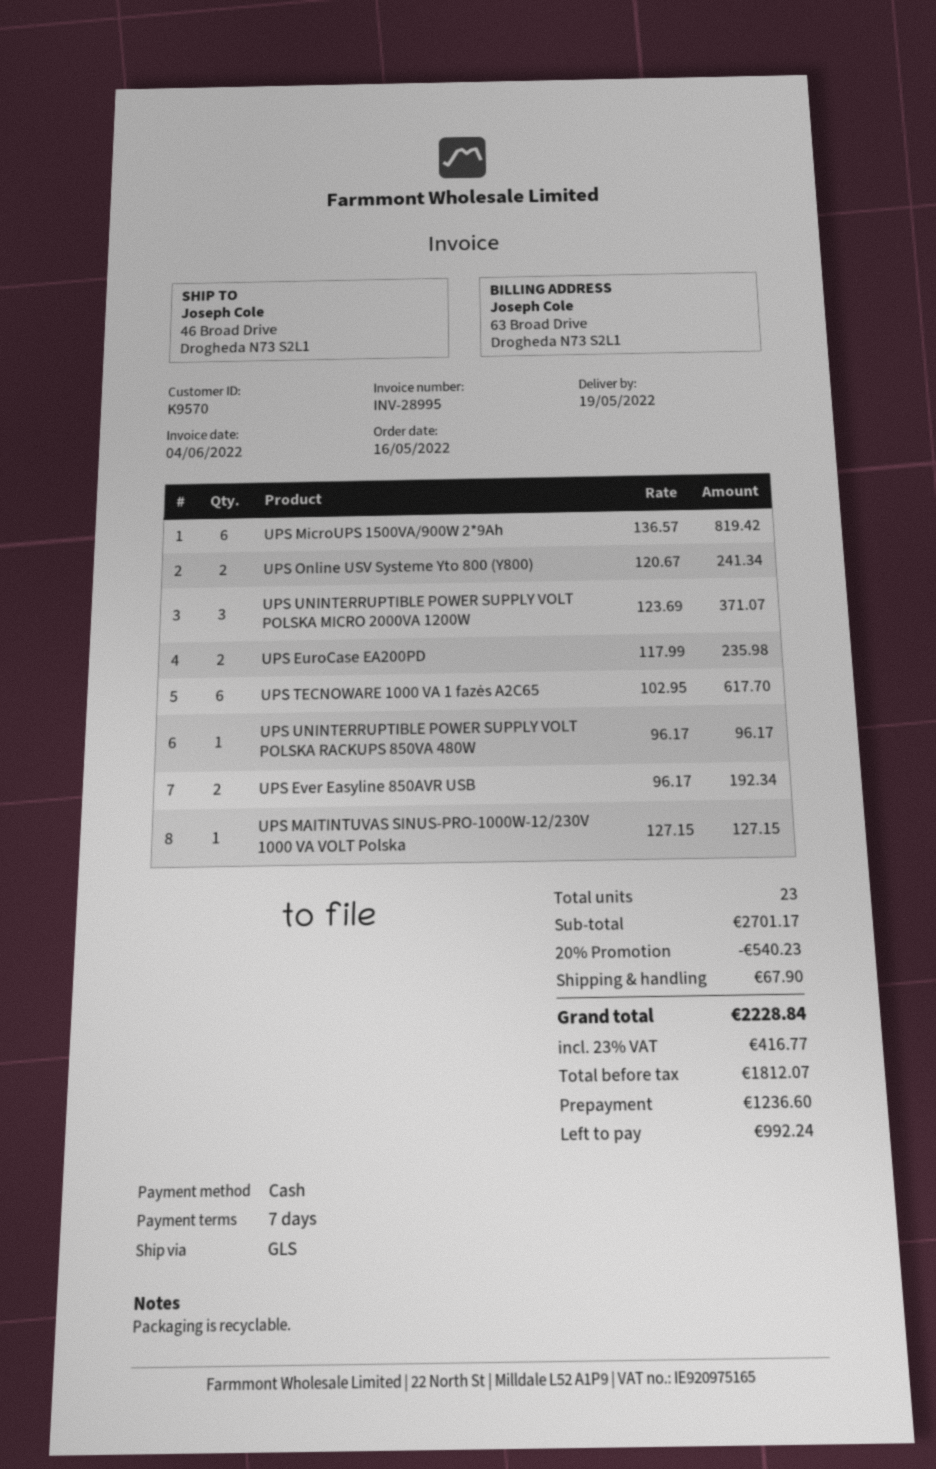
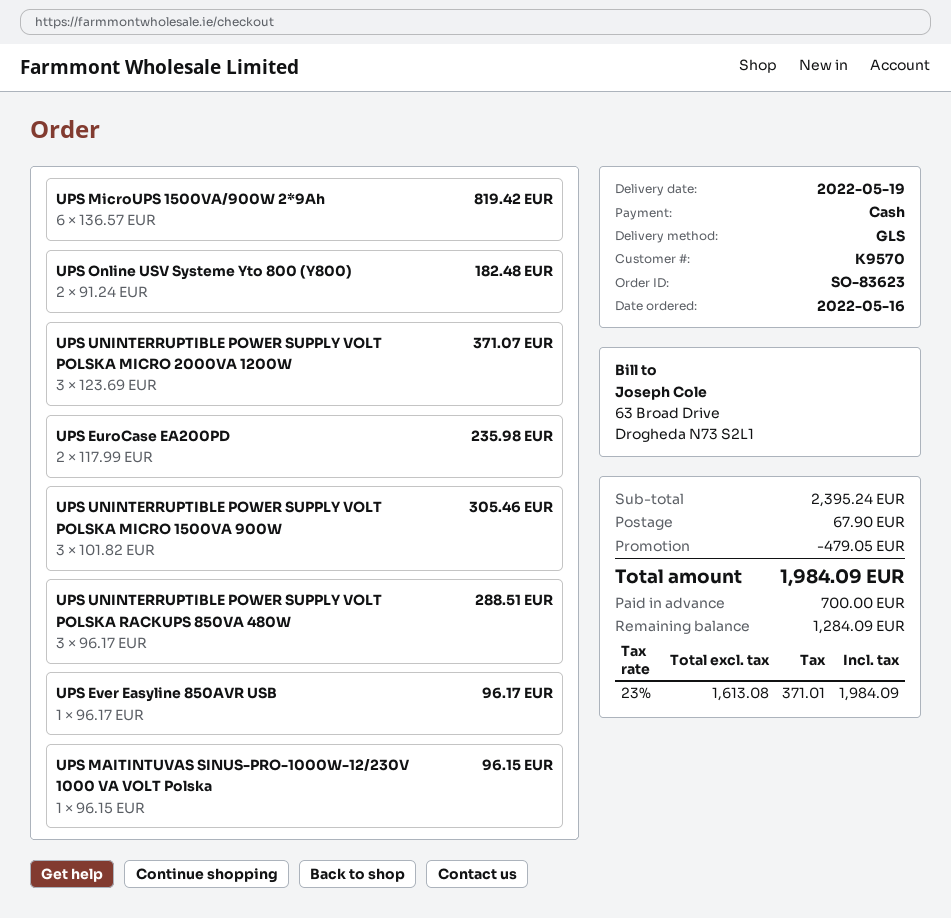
UPS Online USV Systeme Yto 800 (Y800): 2 x 120.67 = 241.34 -> 2 x 91.24 = 182.48
UPS TECNOWARE 1000 VA 1 fazės A2C65: 6 x 102.95 = 617.70 -> none
UPS UNINTERRUPTIBLE POWER SUPPLY VOLT POLSKA RACKUPS 850VA 480W: 1 x 96.17 = 96.17 -> 3 x 96.17 = 288.51
UPS Ever Easyline 850AVR USB: 2 x 96.17 = 192.34 -> 1 x 96.17 = 96.17
UPS MAITINTUVAS SINUS-PRO-1000W-12/230V 1000 VA VOLT Polska: 1 x 127.15 = 127.15 -> 1 x 96.15 = 96.15
UPS UNINTERRUPTIBLE POWER SUPPLY VOLT POLSKA MICRO 1500VA 900W: none -> 3 x 101.82 = 305.46
subtotal: 2701.17 -> 2395.24
discount: 540.23 -> 479.05
net: 1812.07 -> 1613.08
tax: 23% = 416.77 -> 23% = 371.01
total: 2228.84 -> 1984.09
deposit: 1236.60 -> 700.00
balance: 992.24 -> 1284.09

